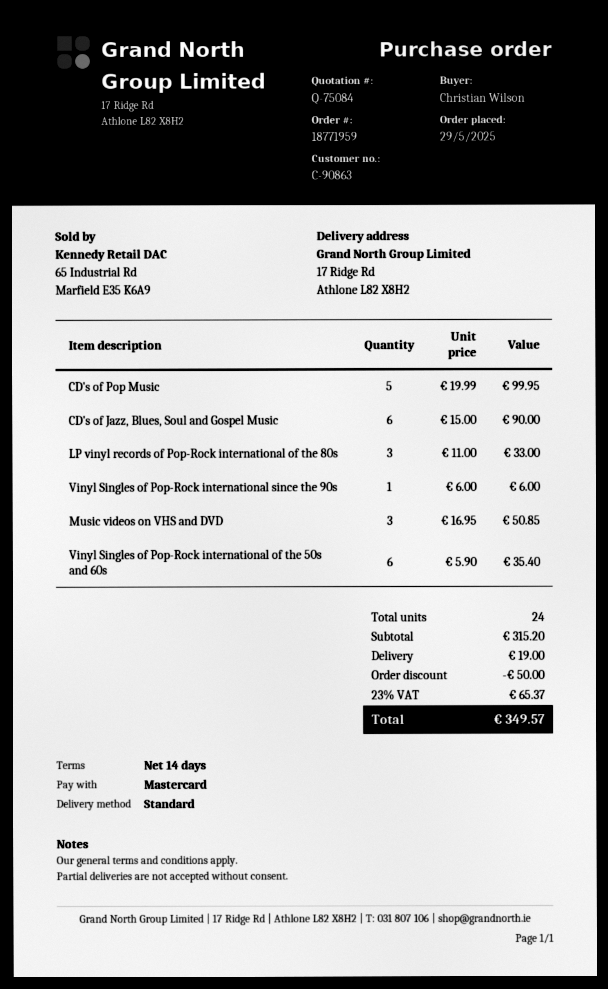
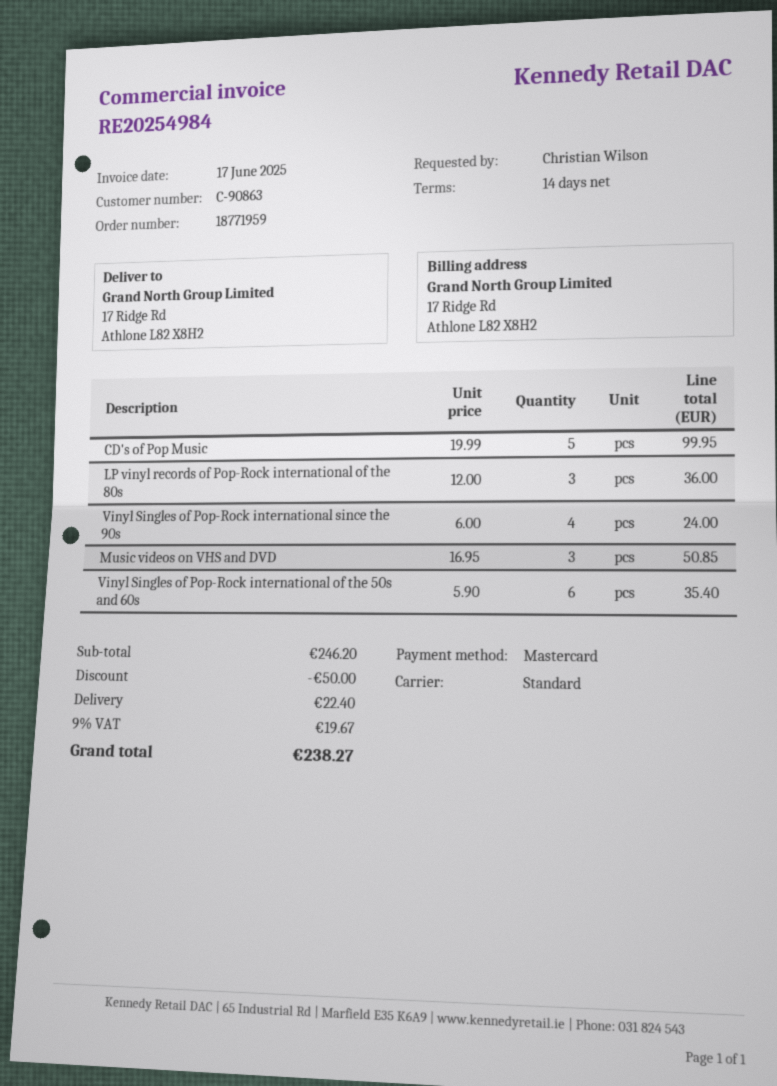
CD's of Jazz, Blues, Soul and Gospel Music: 6 x 15.00 = 90.00 -> none
LP vinyl records of Pop-Rock international of the 80s: 3 x 11.00 = 33.00 -> 3 x 12.00 = 36.00
Vinyl Singles of Pop-Rock international since the 90s: 1 x 6.00 = 6.00 -> 4 x 6.00 = 24.00
subtotal: 315.20 -> 246.20
shipping: 19.00 -> 22.40
tax: 23% = 65.37 -> 9% = 19.67
total: 349.57 -> 238.27

